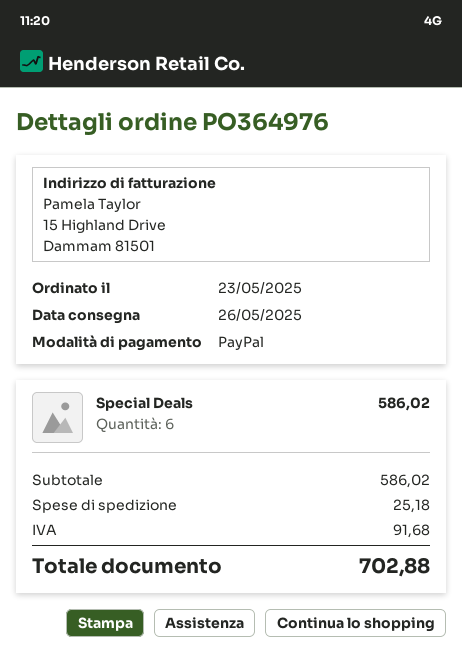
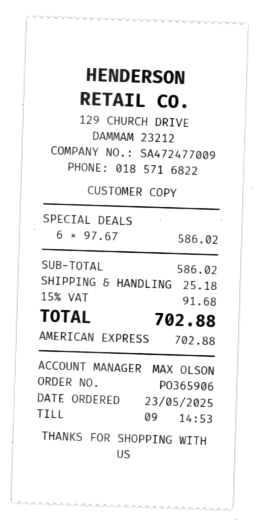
order number: PO364976 -> PO365906
payment method: PayPal -> American Express

